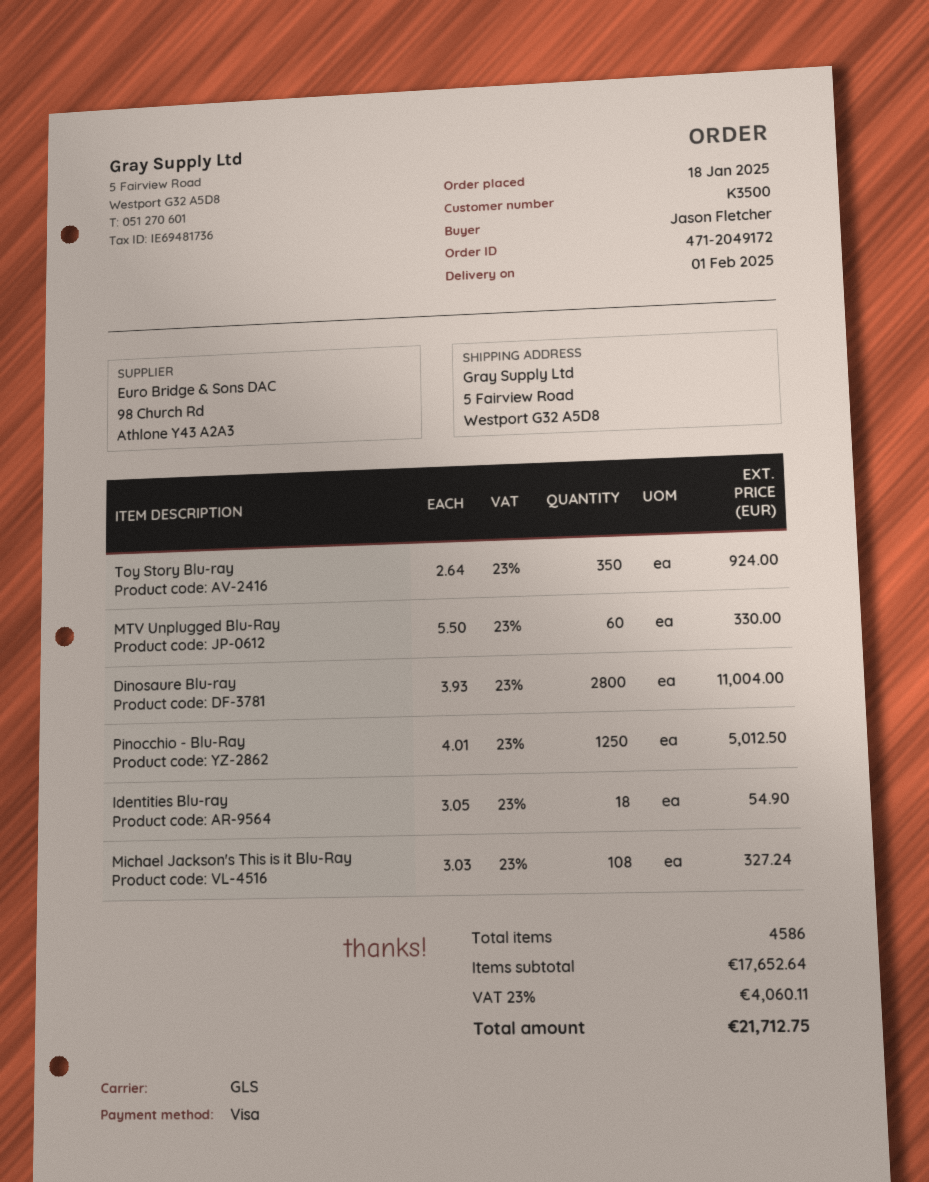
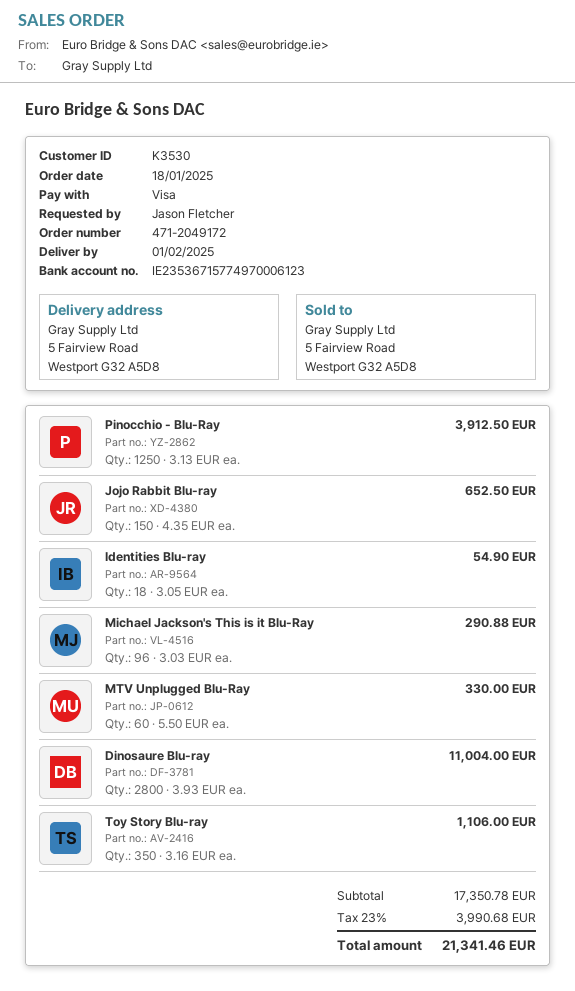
customer number: K3500 -> K3530
Toy Story Blu-ray: 350 x 2.64 = 924.00 -> 350 x 3.16 = 1106.00
Pinocchio - Blu-Ray: 1250 x 4.01 = 5012.50 -> 1250 x 3.13 = 3912.50
Michael Jackson's This is it Blu-Ray: 108 x 3.03 = 327.24 -> 96 x 3.03 = 290.88
Jojo Rabbit Blu-ray: none -> 150 x 4.35 = 652.50
subtotal: 17652.64 -> 17350.78
tax: 23% = 4060.11 -> 23% = 3990.68
total: 21712.75 -> 21341.46

